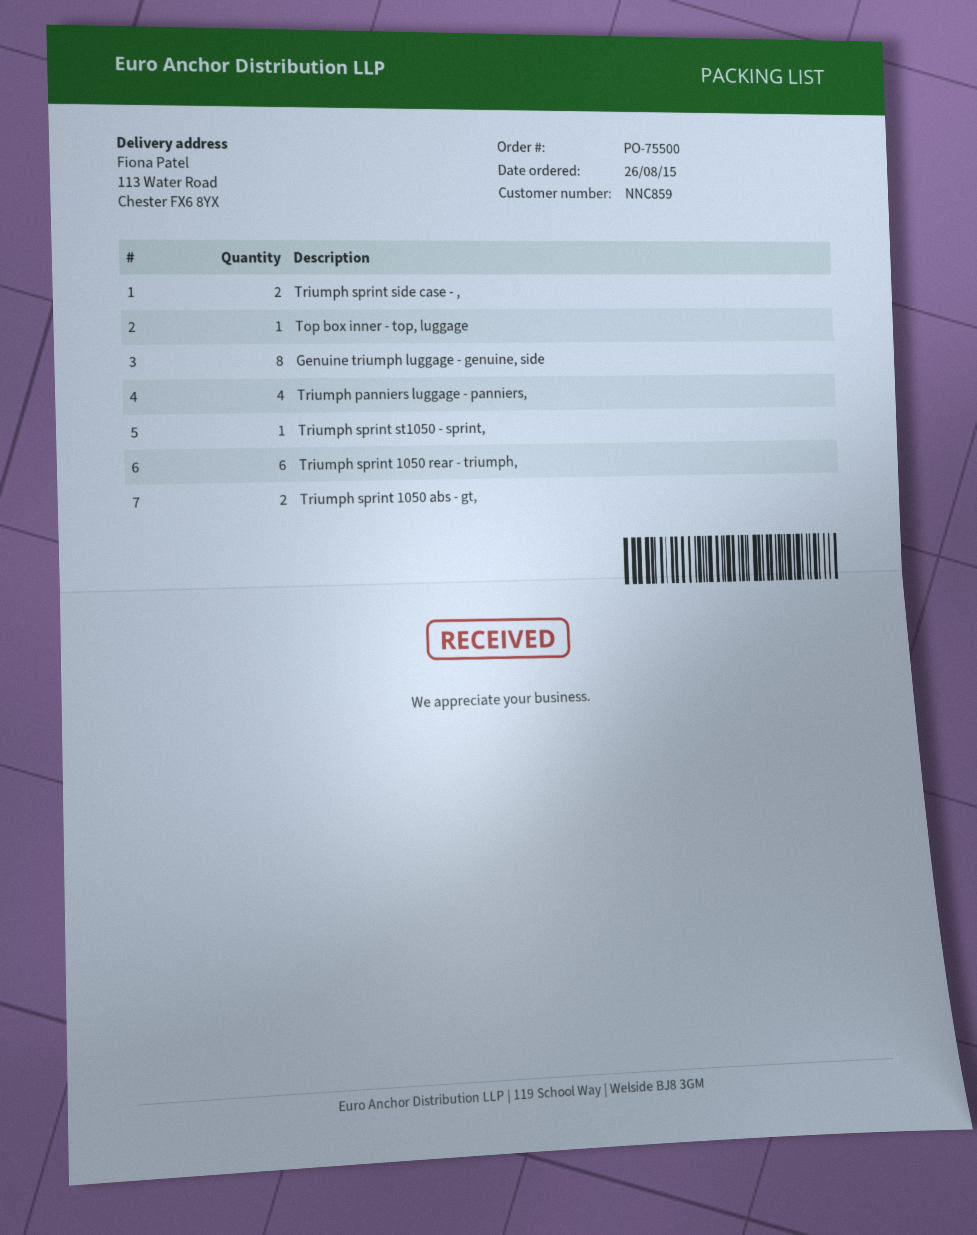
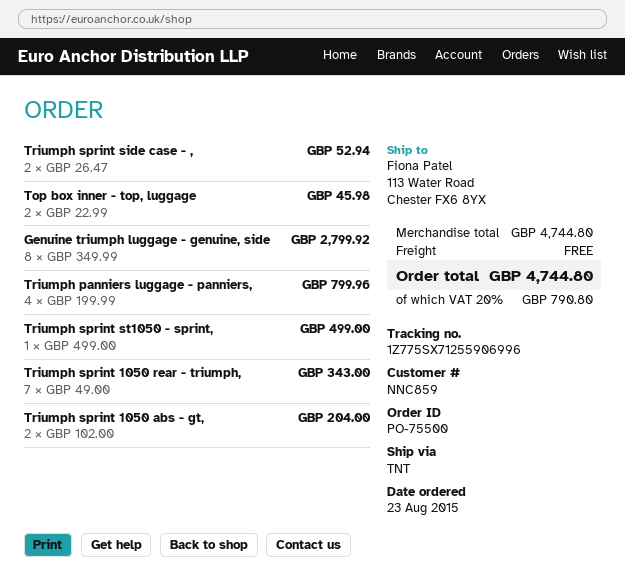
order date: 2015-08-26 -> 2015-08-23
Top box inner - top, luggage: 1 -> 2
Triumph sprint 1050 rear - triumph,: 6 -> 7

